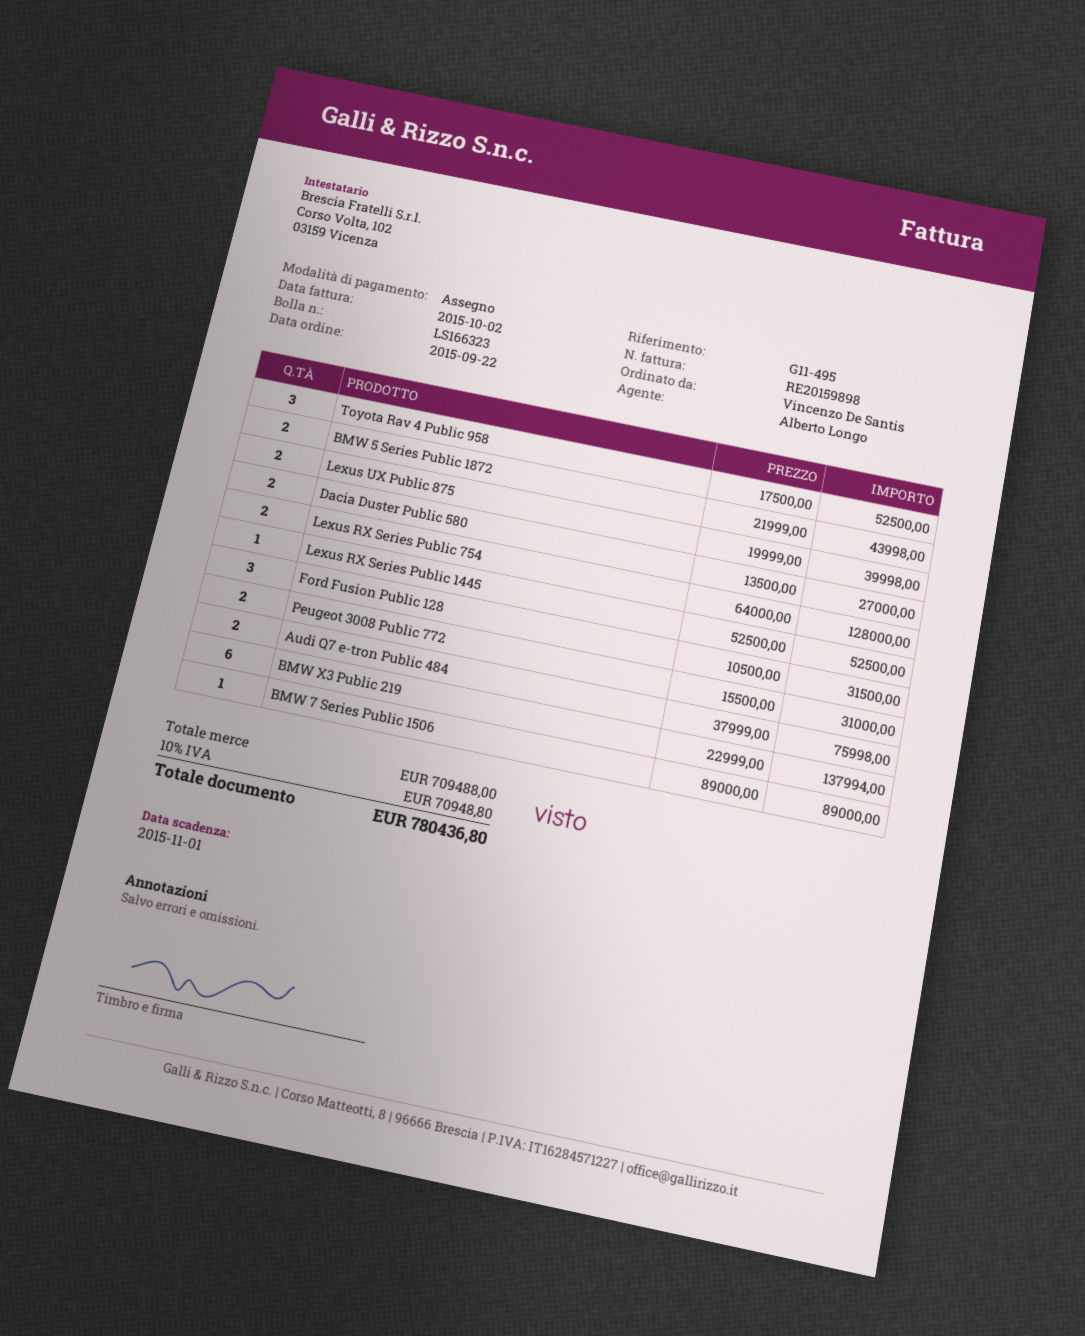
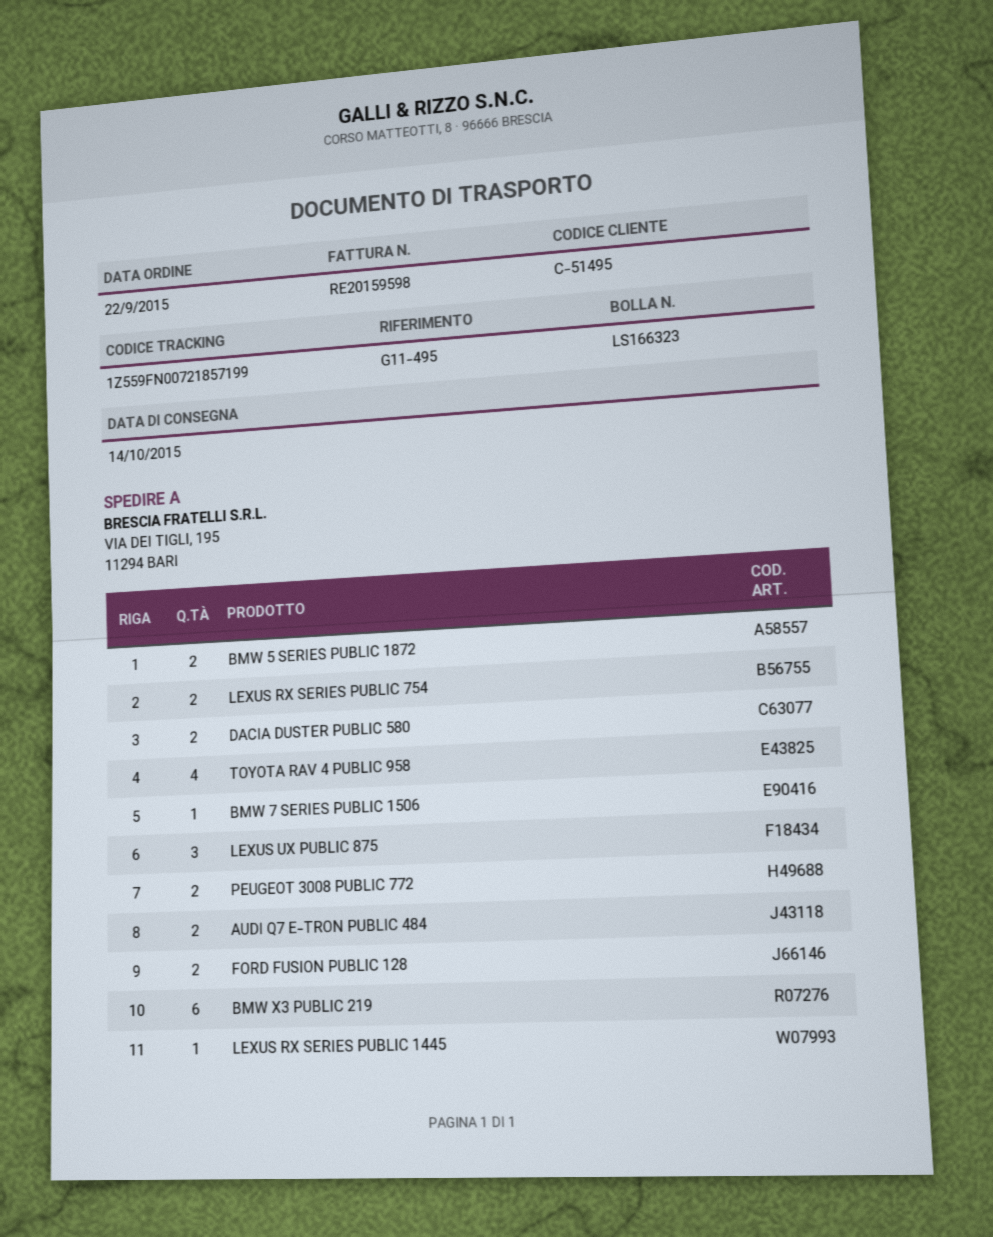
invoice number: RE20159898 -> RE20159598
Toyota Rav 4 Public 958: 3 -> 4
Lexus UX Public 875: 2 -> 3
Ford Fusion Public 128: 3 -> 2

